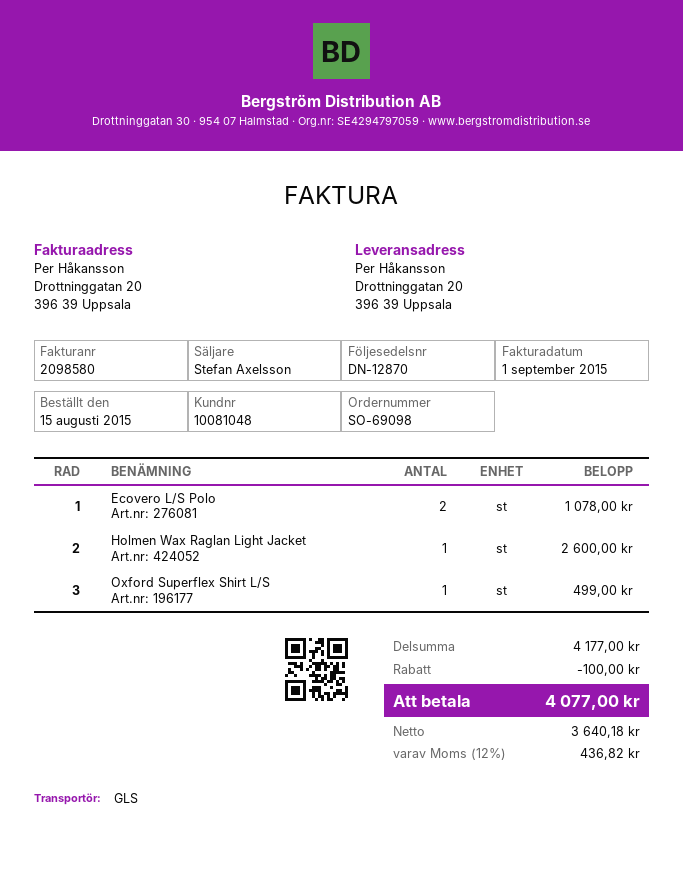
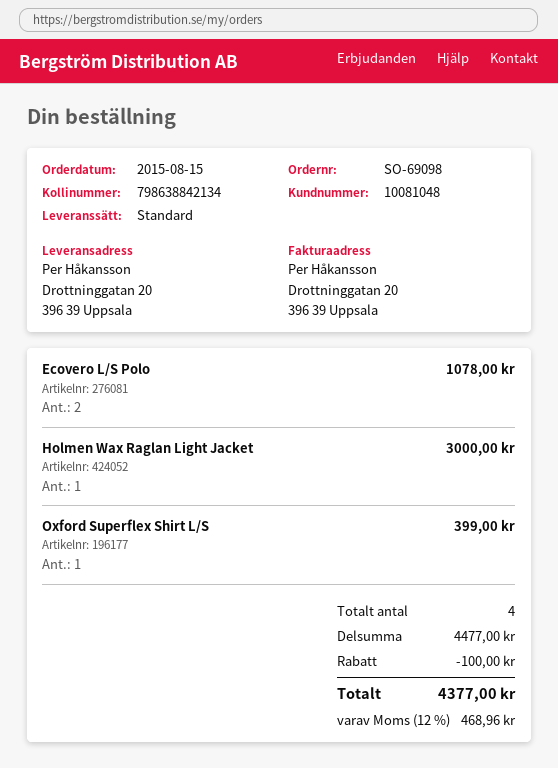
shipping method: GLS -> standard
Holmen Wax Raglan Light Jacket: 1 for 2600.00 -> 1 for 3000.00
Oxford Superflex Shirt L/S: 1 for 499.00 -> 1 for 399.00
subtotal: 4177.00 -> 4477.00
tax: 12% = 436.82 -> 12% = 468.96
total: 4077.00 -> 4377.00

